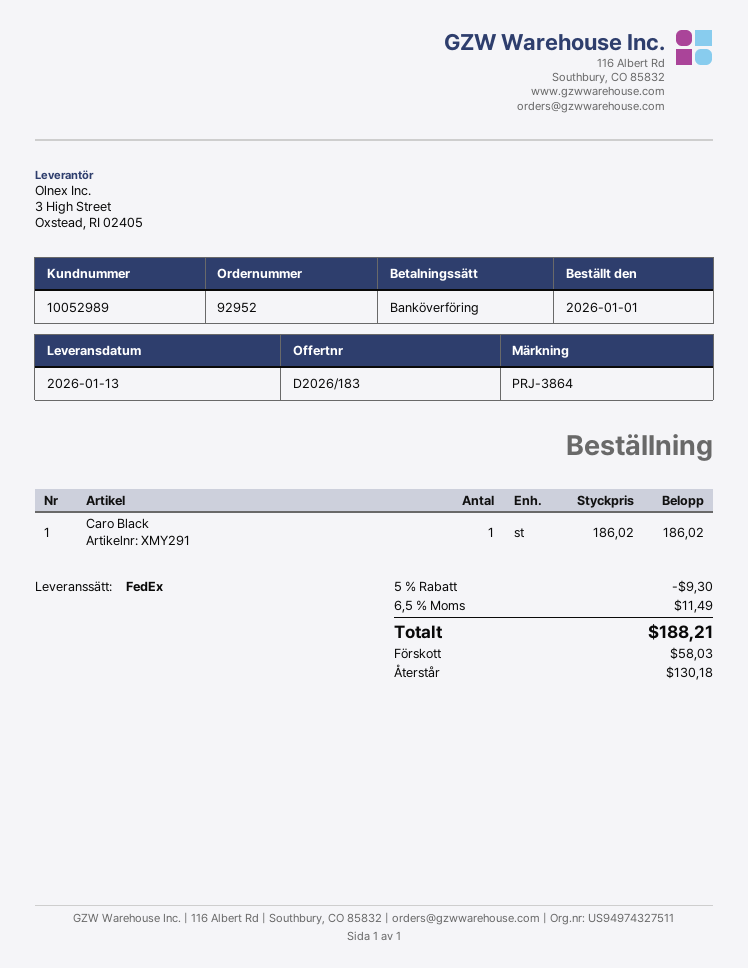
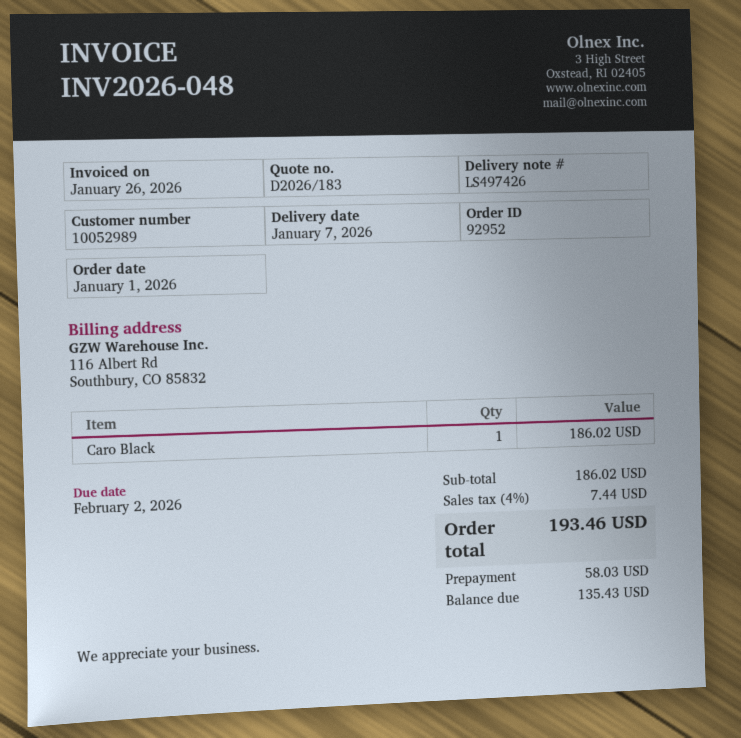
delivery date: 2026-01-13 -> 2026-01-07
discount: 5% = 9.30 -> none
tax: 6.5% = 11.49 -> 4% = 7.44
total: 188.21 -> 193.46
balance: 130.18 -> 135.43

